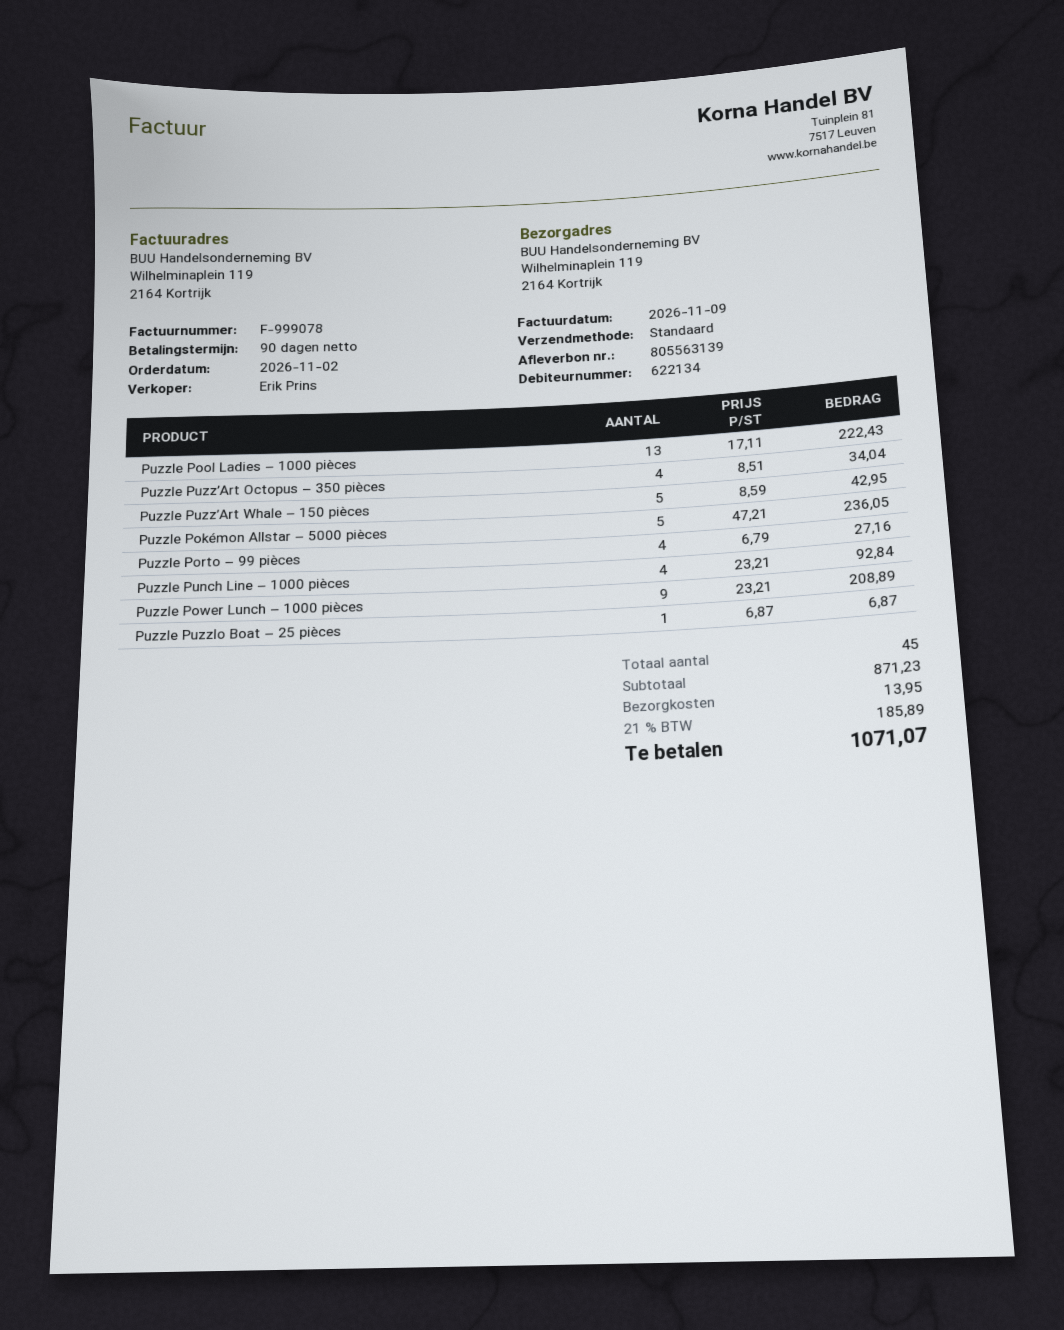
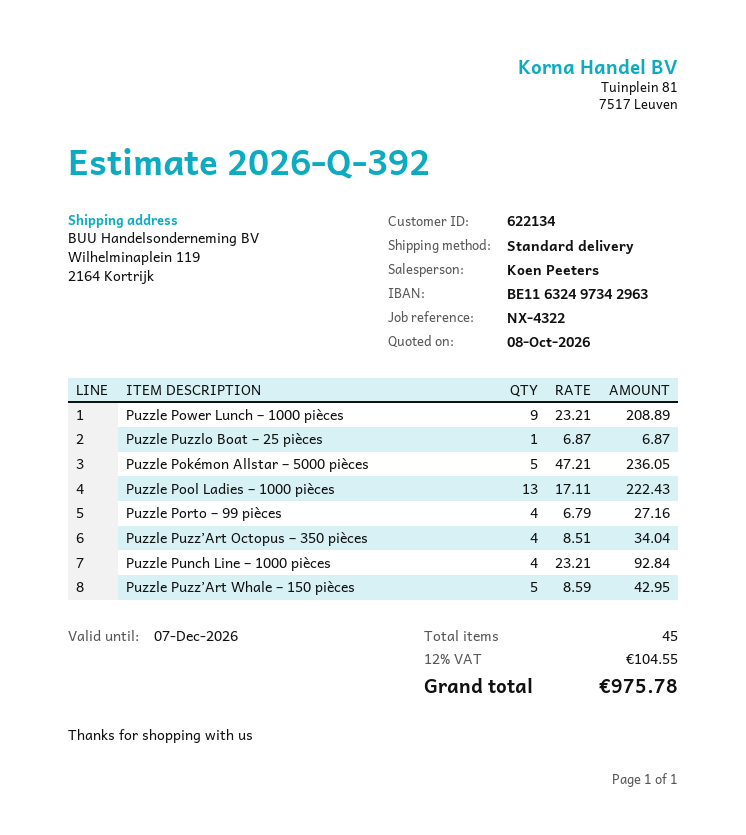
sales rep: Erik Prins -> Koen Peeters
shipping: 13.95 -> none
tax: 21% = 185.89 -> 12% = 104.55
total: 1071.07 -> 975.78

